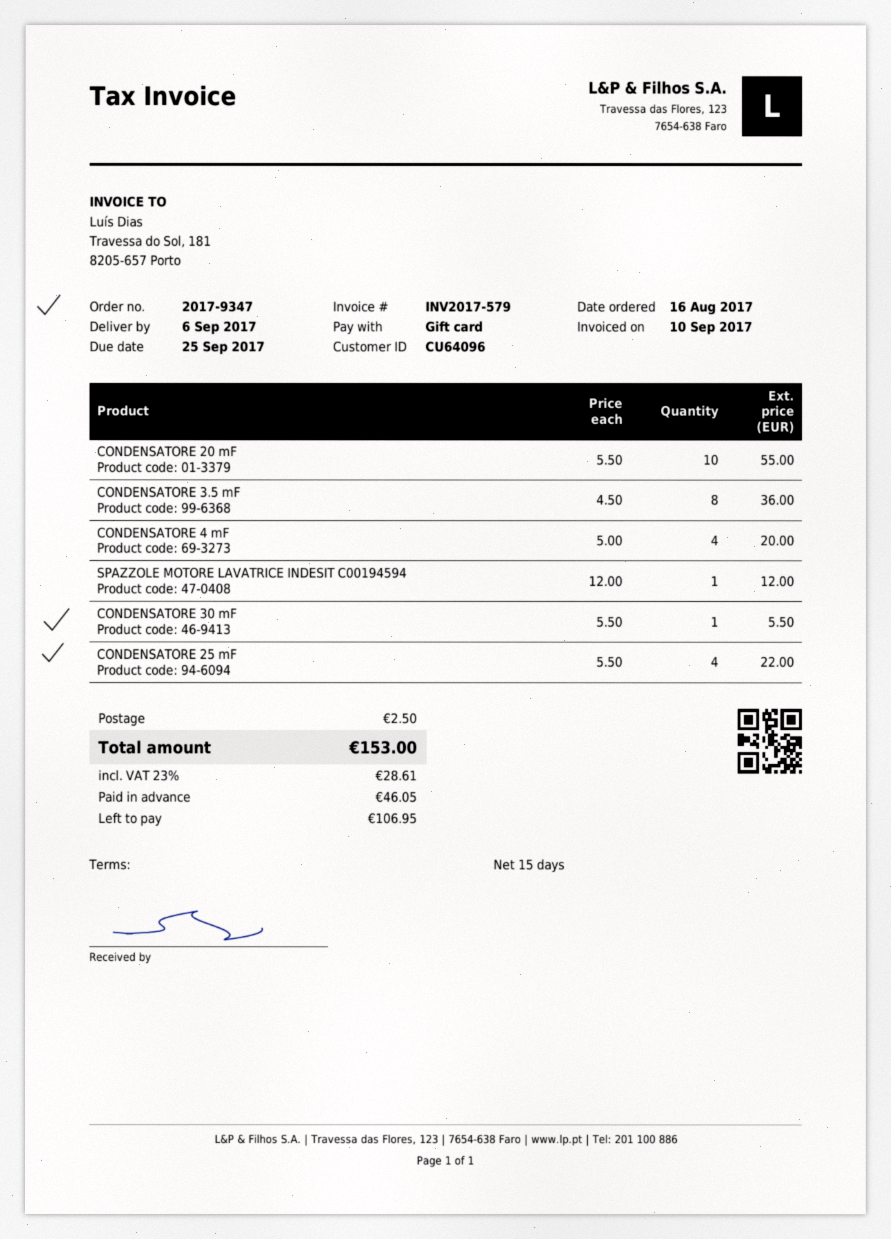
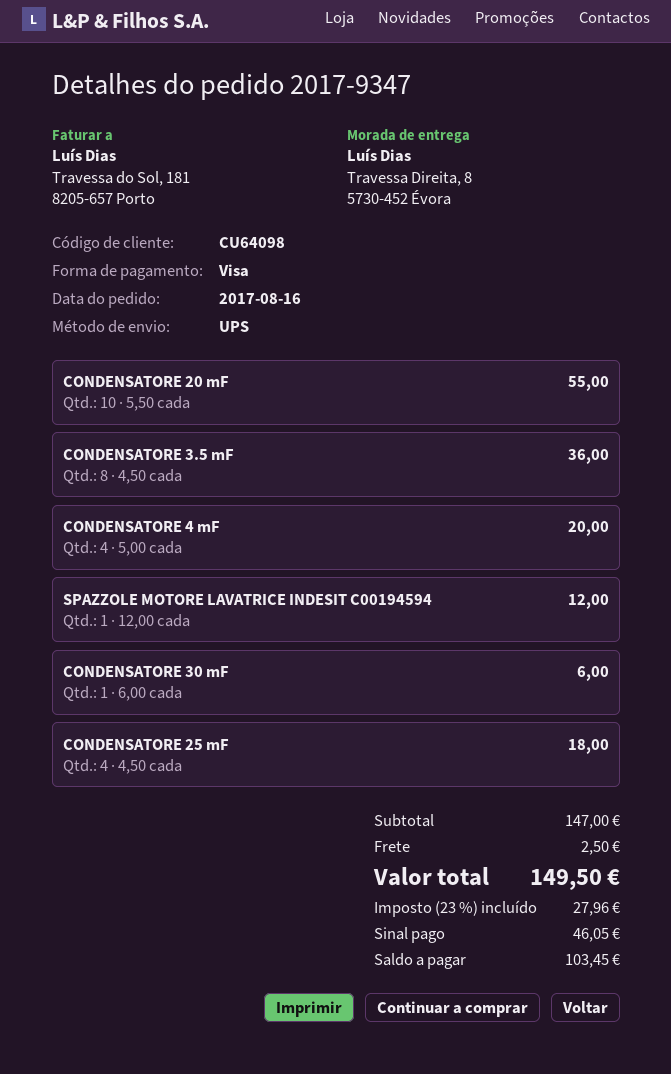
customer number: CU64096 -> CU64098
payment method: gift card -> Visa
CONDENSATORE 30 mF: 1 x 5.50 = 5.50 -> 1 x 6.00 = 6.00
CONDENSATORE 25 mF: 4 x 5.50 = 22.00 -> 4 x 4.50 = 18.00
tax: 23% = 28.61 -> 23% = 27.96
total: 153.00 -> 149.50
balance: 106.95 -> 103.45

